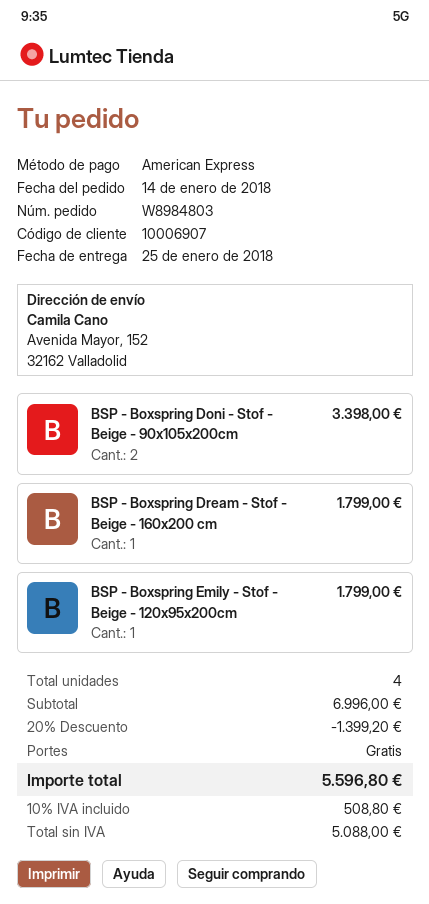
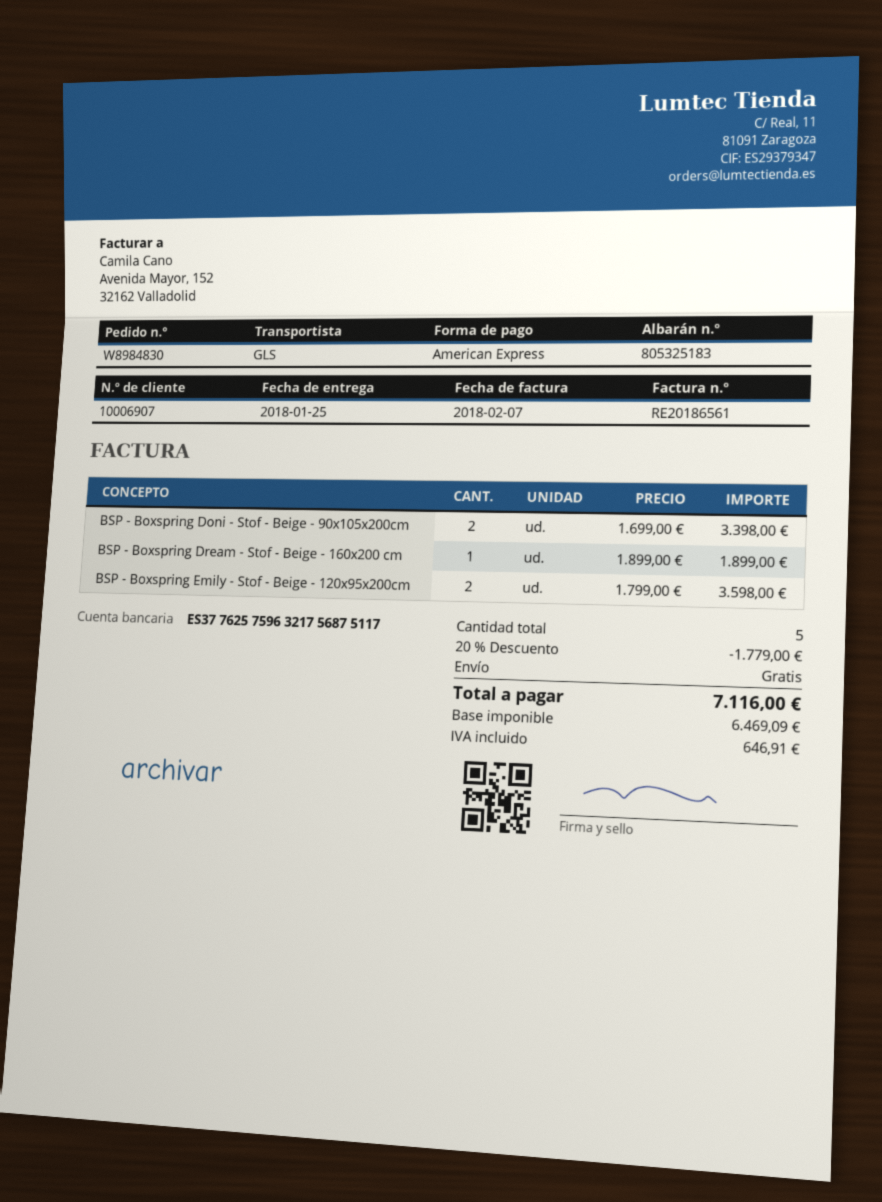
order number: W8984803 -> W8984830
BSP - Boxspring Dream - Stof - Beige - 160x200 cm: 1 for 1799.00 -> 1 for 1899.00
BSP - Boxspring Emily - Stof - Beige - 120x95x200cm: 1 for 1799.00 -> 2 for 3598.00
total quantity: 4 -> 5
discount: 20% = 1399.20 -> 20% = 1779.00
net: 5088.00 -> 6469.09
tax: 508.80 -> 646.91
total: 5596.80 -> 7116.00

